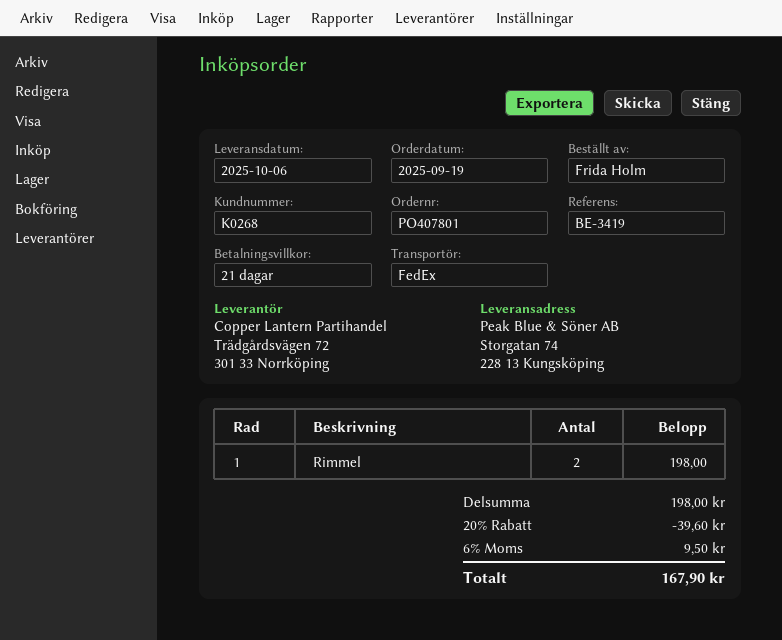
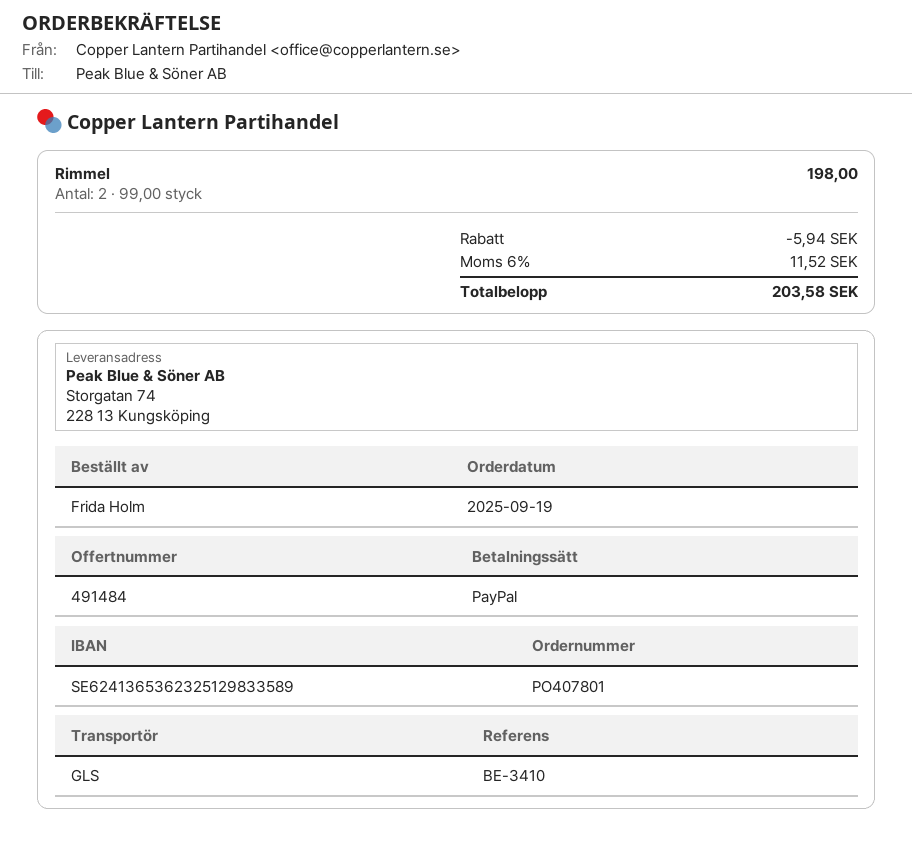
reference: BE-3419 -> BE-3410
shipping method: FedEx -> GLS
discount: 39.60 -> 5.94
tax: 6% = 9.50 -> 6% = 11.52
total: 167.90 -> 203.58

